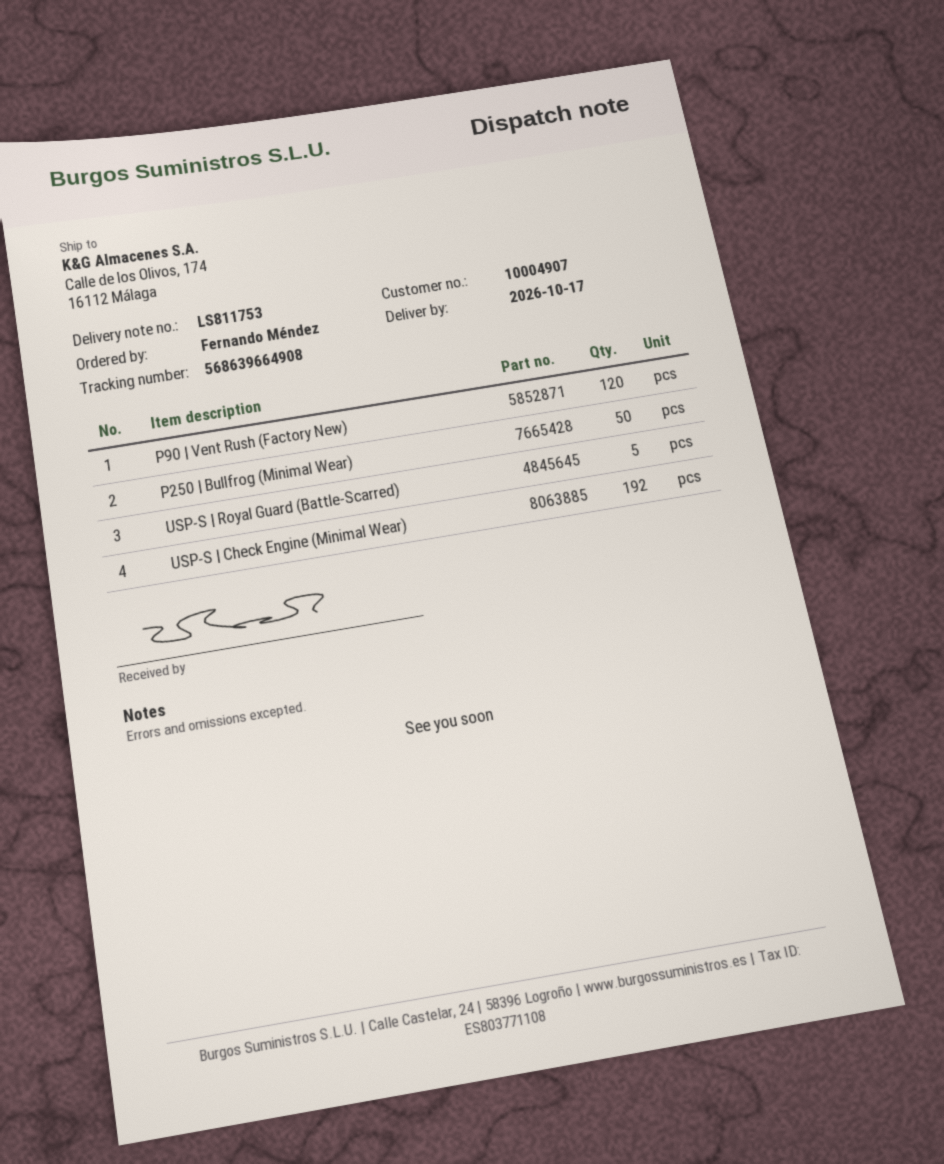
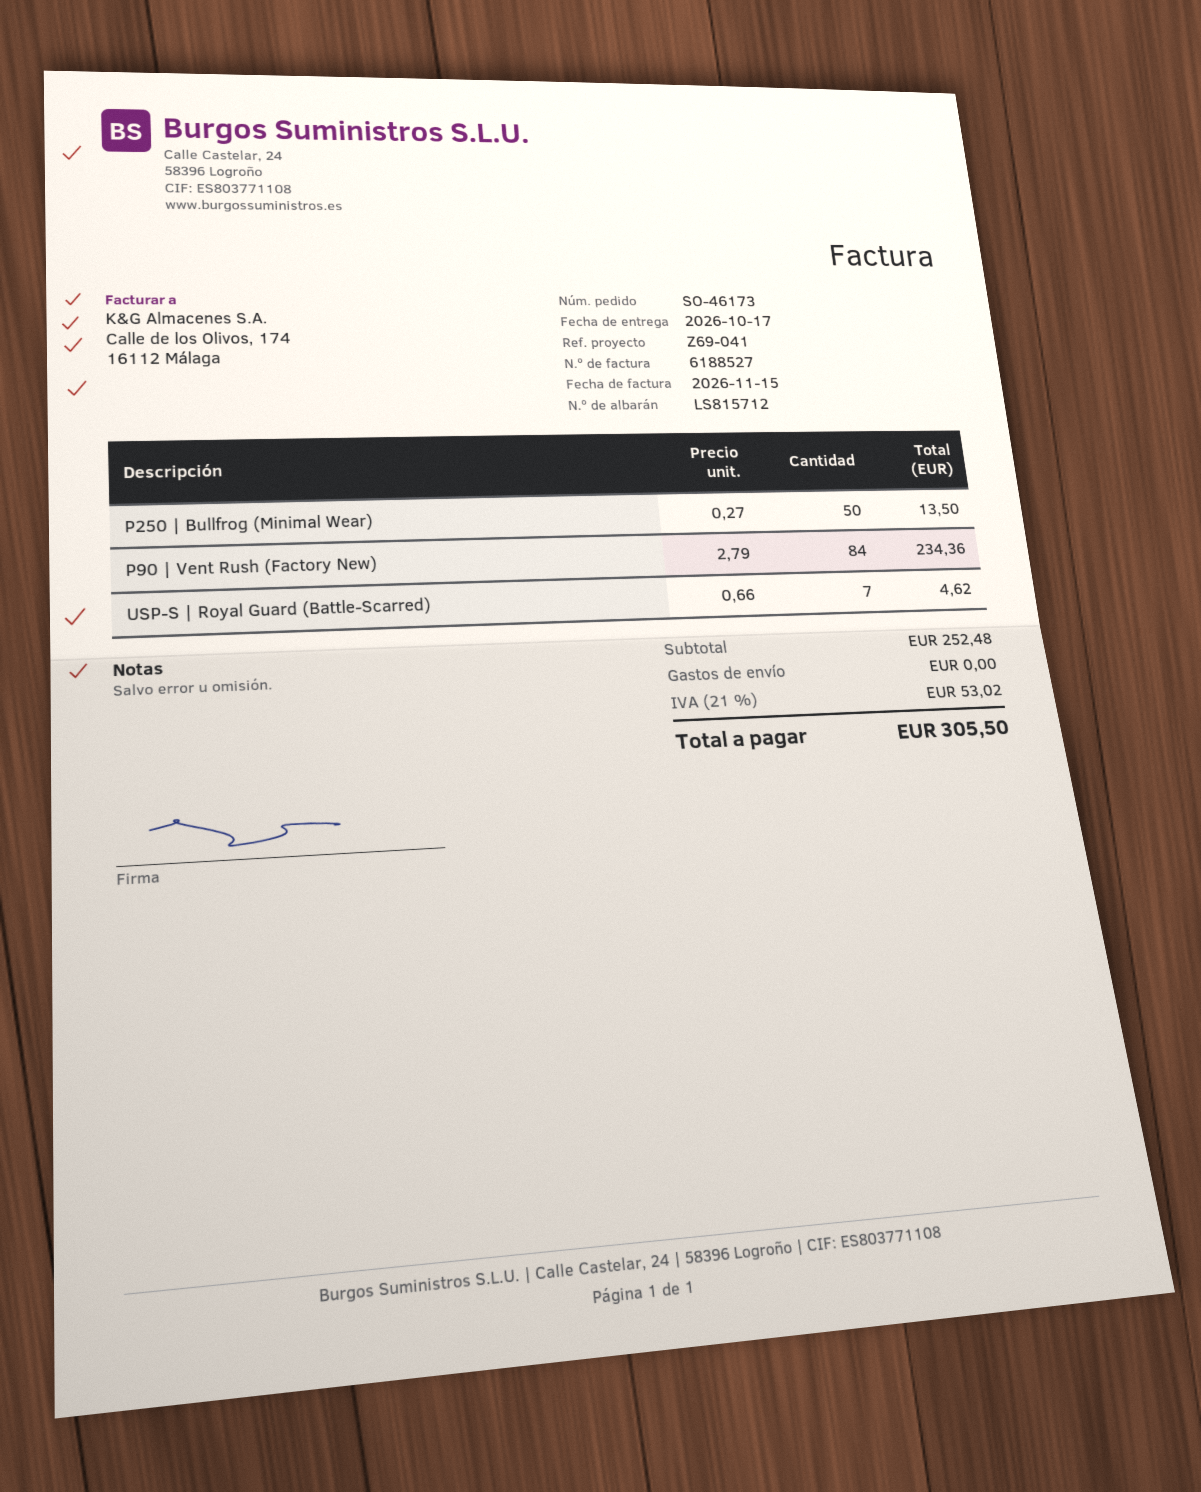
delivery note number: LS811753 -> LS815712
P90 | Vent Rush (Factory New): 120 -> 84
USP-S | Royal Guard (Battle-Scarred): 5 -> 7
USP-S | Check Engine (Minimal Wear): 192 -> none

